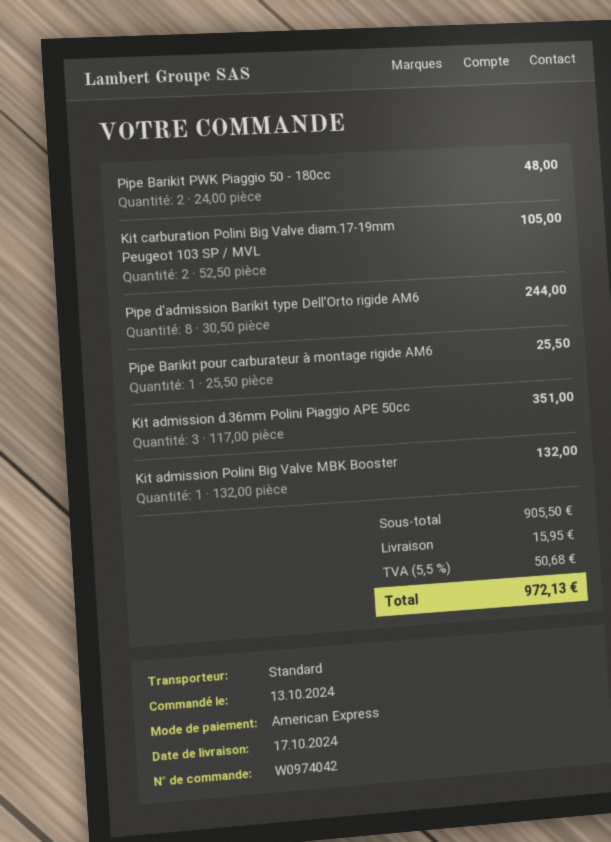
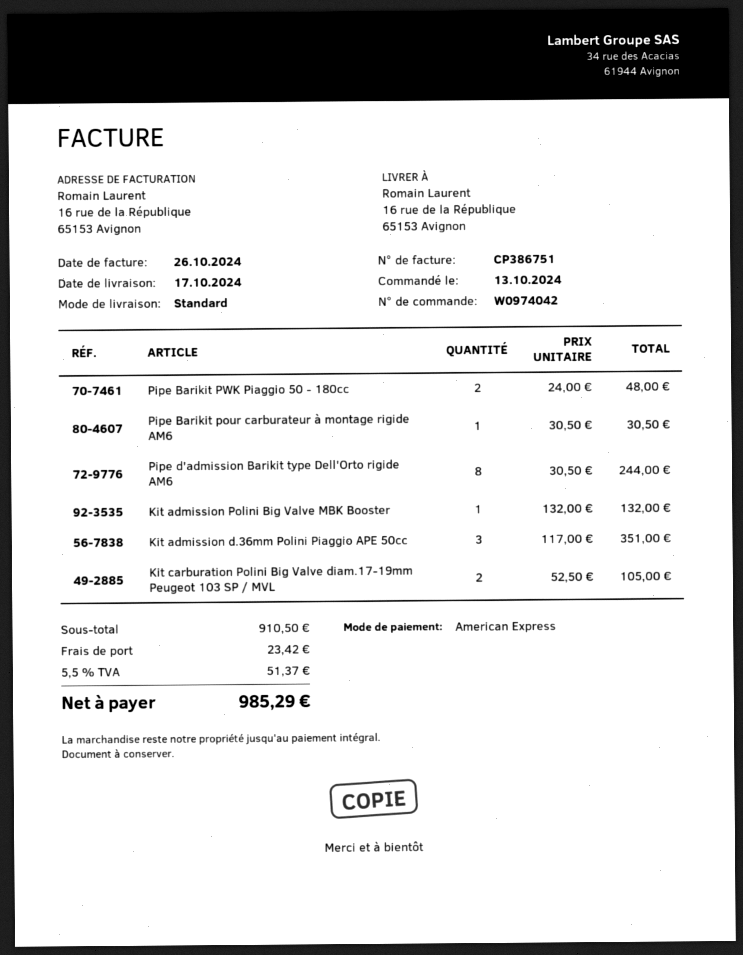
Pipe Barikit pour carburateur à montage rigide AM6: 1 x 25.50 = 25.50 -> 1 x 30.50 = 30.50
subtotal: 905.50 -> 910.50
shipping: 15.95 -> 23.42
tax: 5.5% = 50.68 -> 5.5% = 51.37
total: 972.13 -> 985.29

